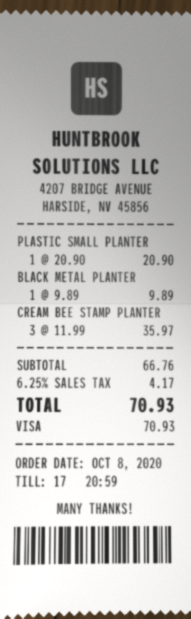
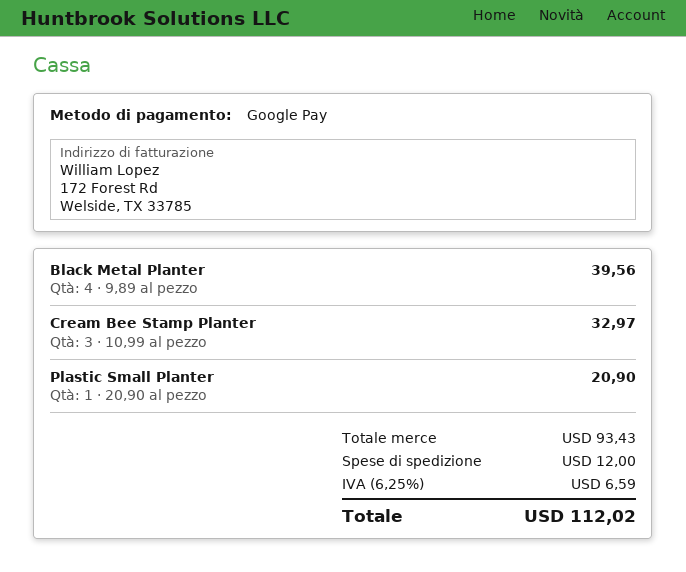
payment method: Visa -> Google Pay
BLACK METAL PLANTER: 1 x 9.89 = 9.89 -> 4 x 9.89 = 39.56
CREAM BEE STAMP PLANTER: 3 x 11.99 = 35.97 -> 3 x 10.99 = 32.97
subtotal: 66.76 -> 93.43
shipping: none -> 12.00
tax: 6.25% = 4.17 -> 6.25% = 6.59
total: 70.93 -> 112.02

